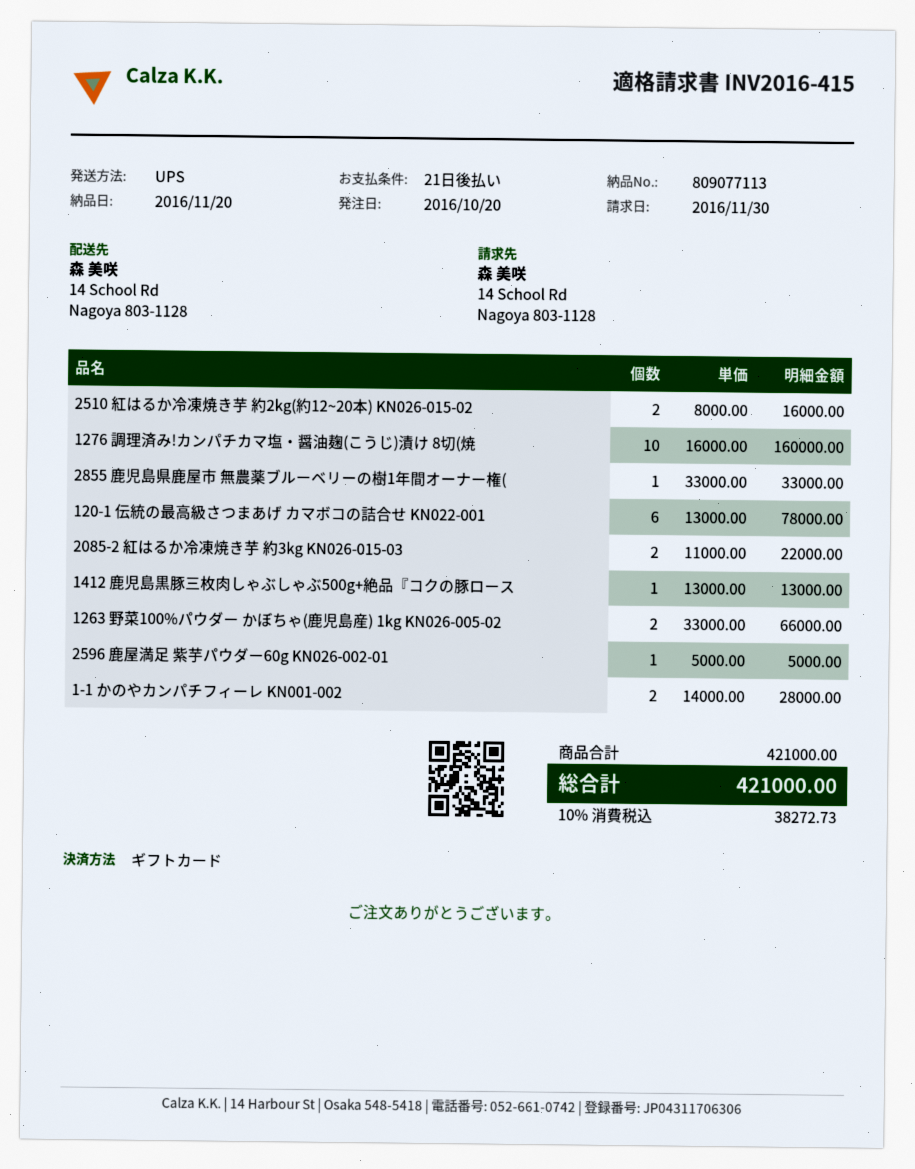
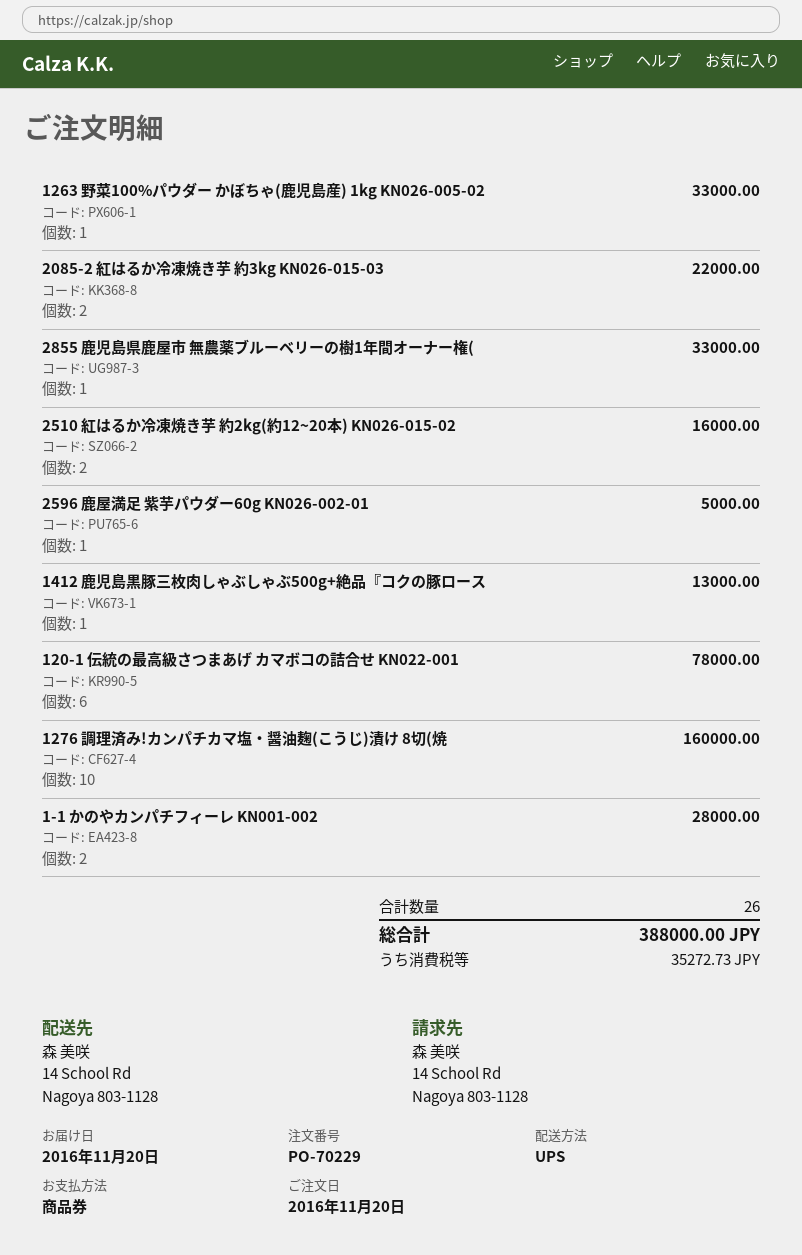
order date: 2016-10-20 -> 2016-11-20
1263 野菜100%パウダー かぼちゃ(鹿児島産) 1kg KN026-005-02: 2 for 66000.00 -> 1 for 33000.00
tax: 38272.73 -> 35272.73
total: 421000.00 -> 388000.00

